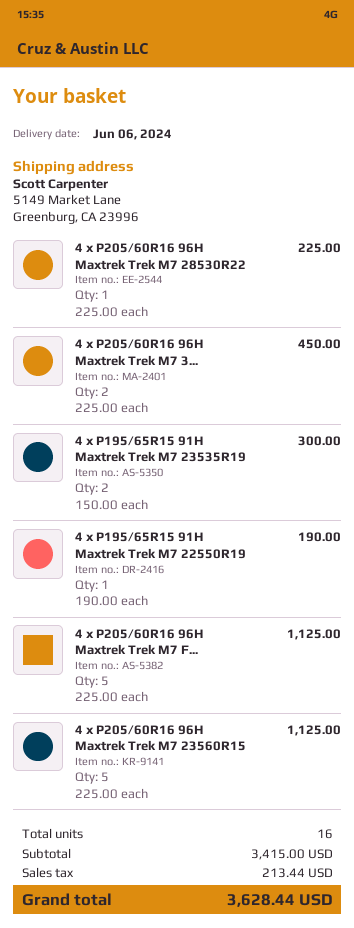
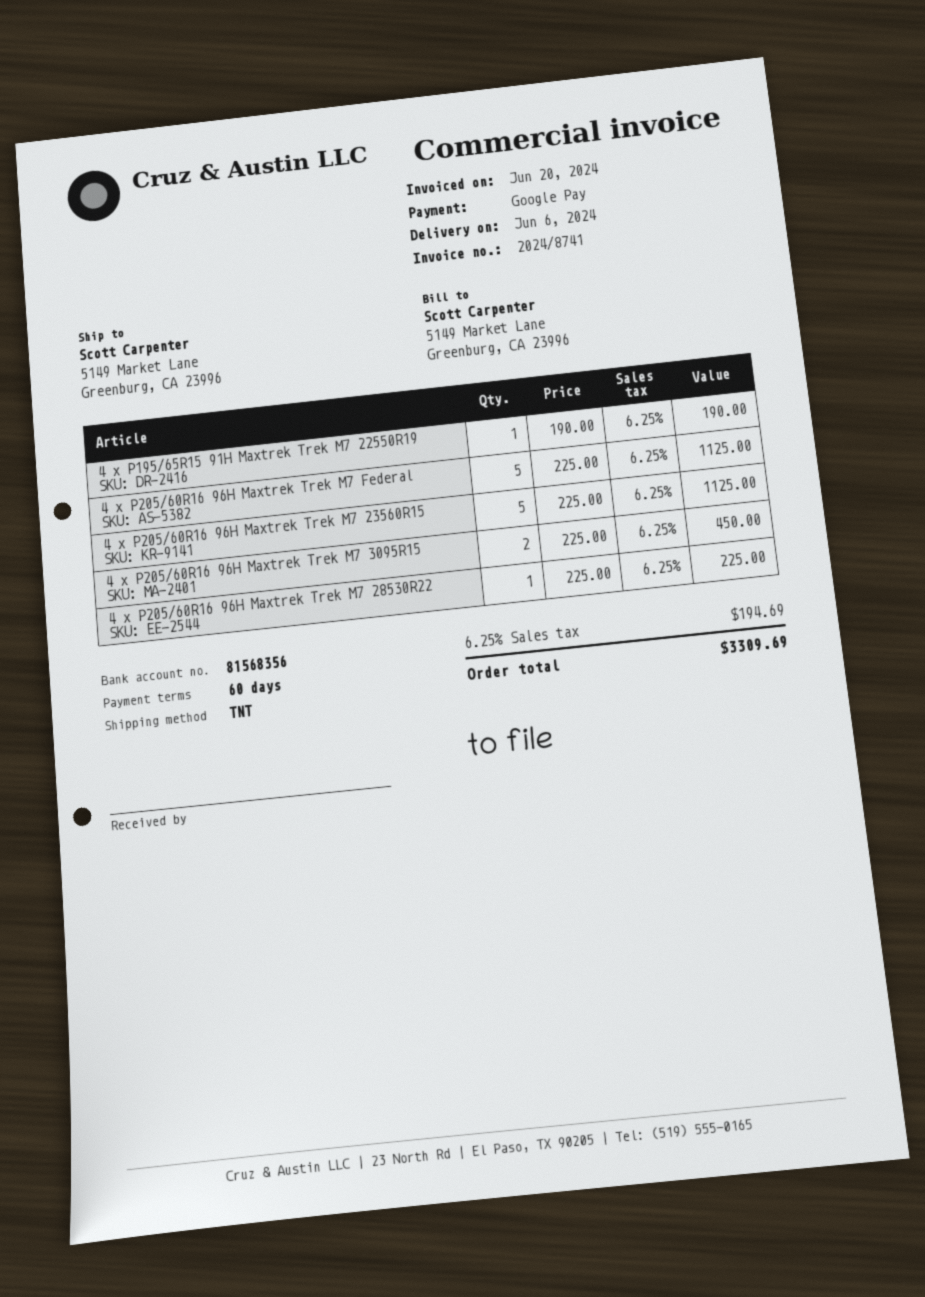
4 x P195/65R15 91H Maxtrek Trek M7 23535R19: 2 x 150.00 = 300.00 -> none
tax: 213.44 -> 194.69
total: 3628.44 -> 3309.69

